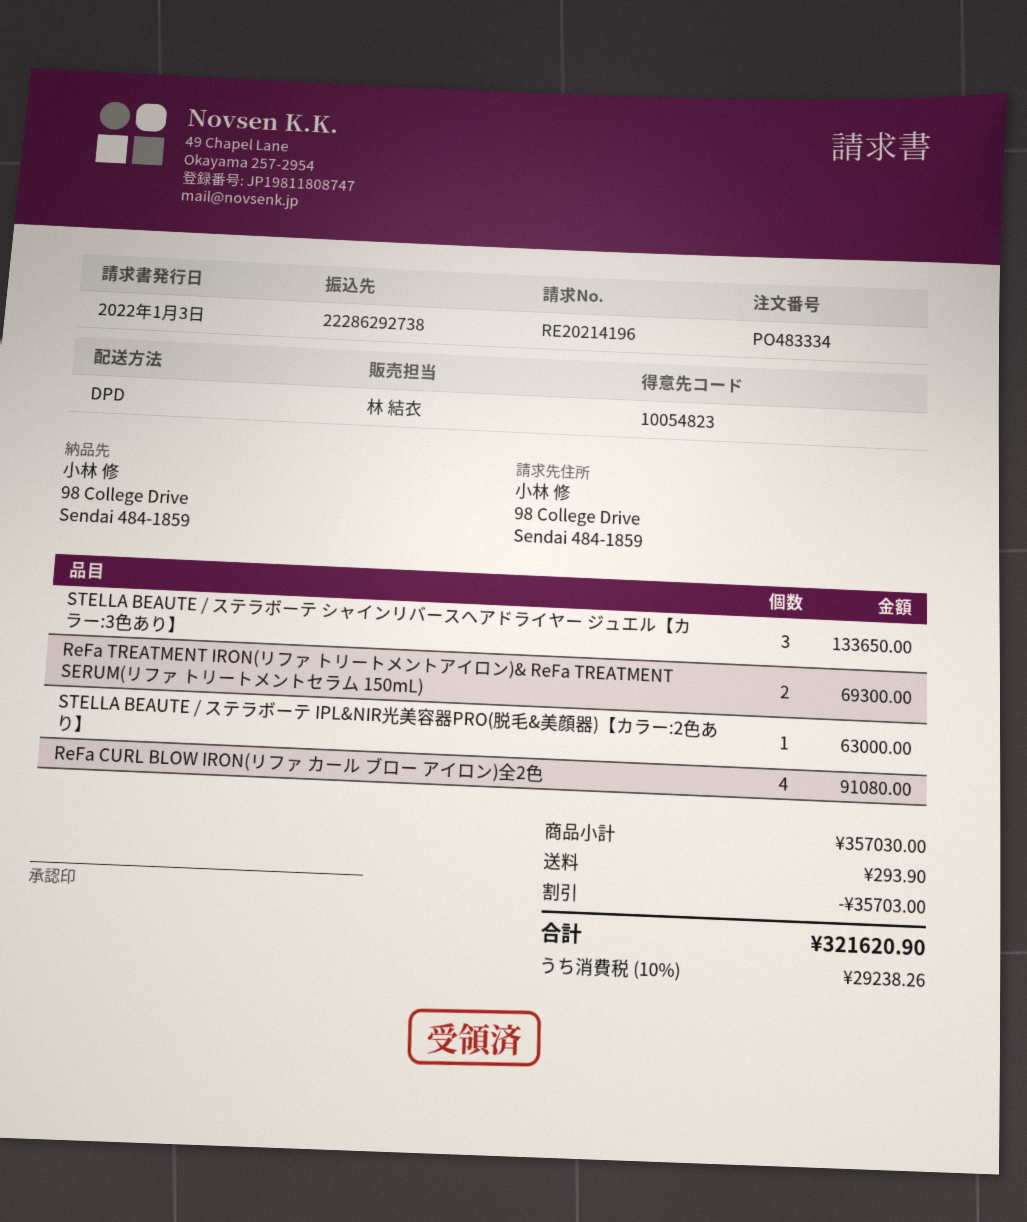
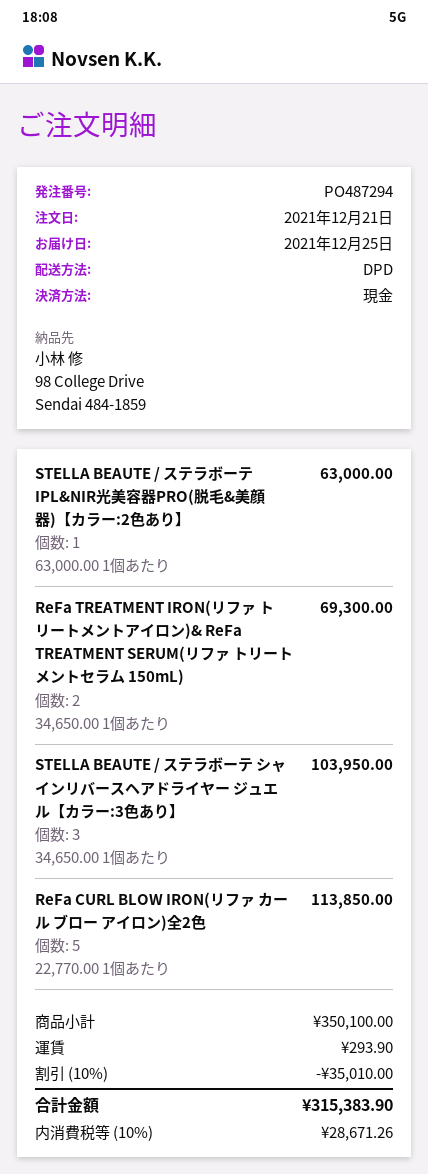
order number: PO483334 -> PO487294
STELLA BEAUTE / ステラボーテ シャインリバースヘアドライヤー ジュエル【カラー:3色あり】: 3 for 133650.00 -> 3 for 103950.00
ReFa CURL BLOW IRON(リファ カール ブロー アイロン)全2色: 4 for 91080.00 -> 5 for 113850.00
subtotal: 357030.00 -> 350100.00
discount: 35703.00 -> 35010.00
tax: 10% = 29238.26 -> 10% = 28671.26
total: 321620.90 -> 315383.90

